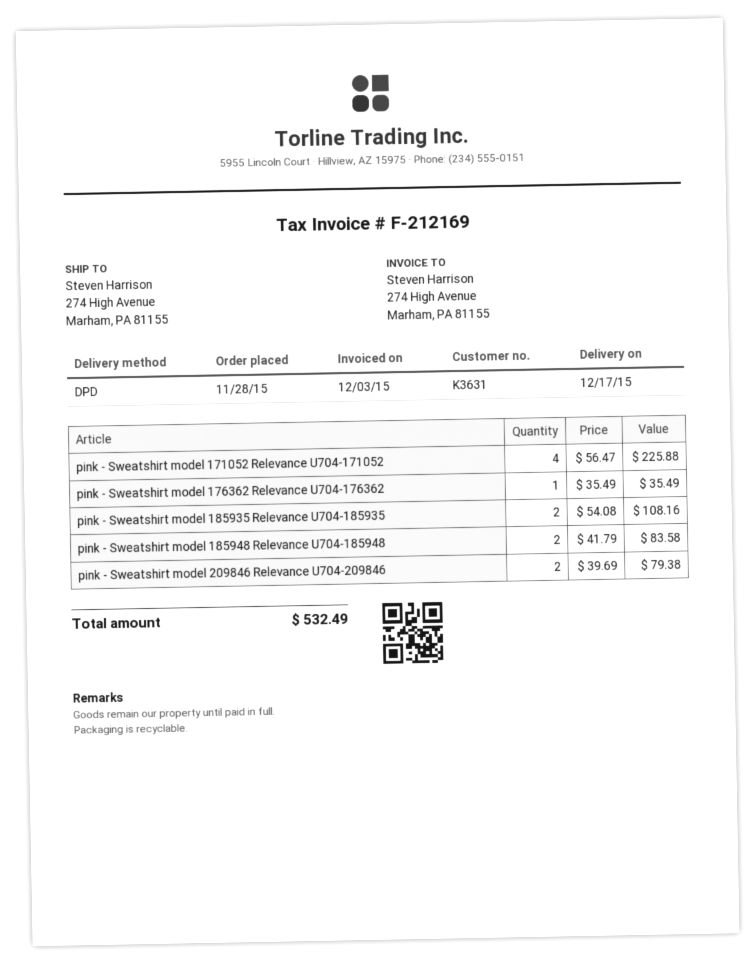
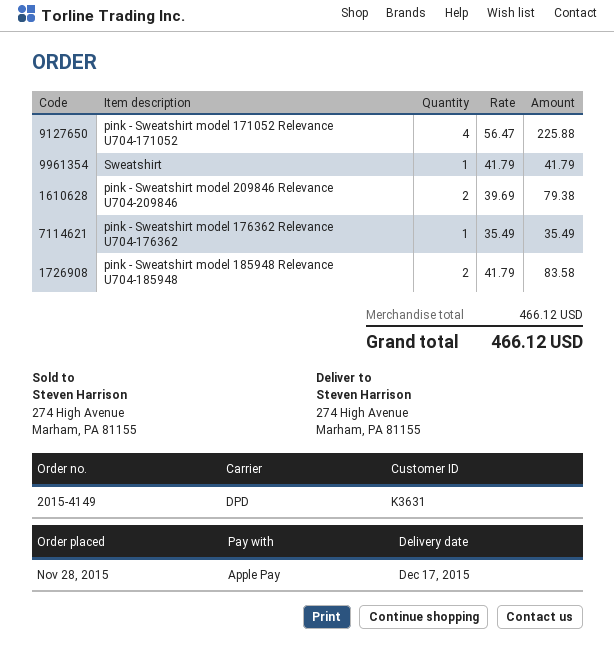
pink - Sweatshirt model 185935 Relevance U704-185935: 2 x 54.08 = 108.16 -> none
Sweatshirt: none -> 1 x 41.79 = 41.79
total: 532.49 -> 466.12

